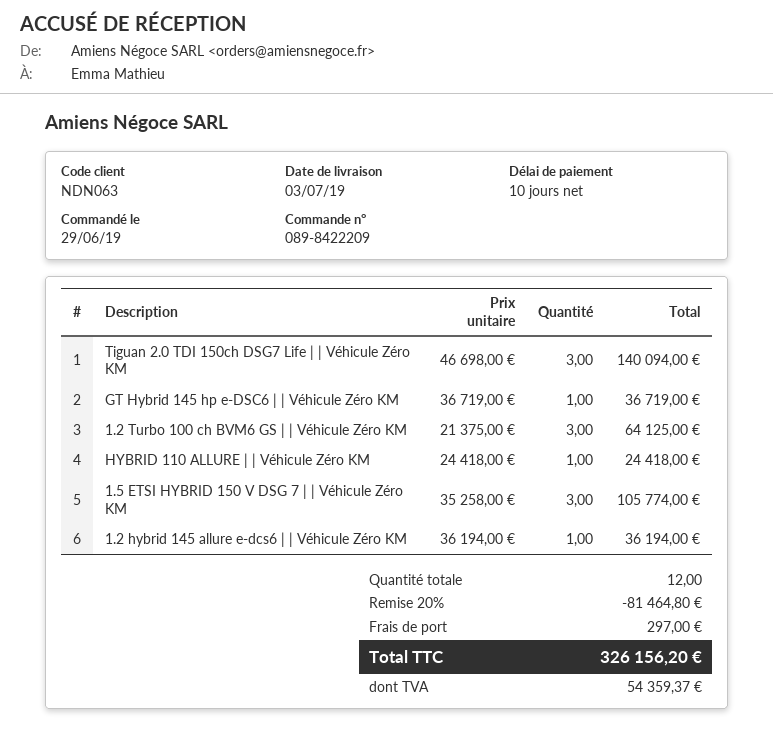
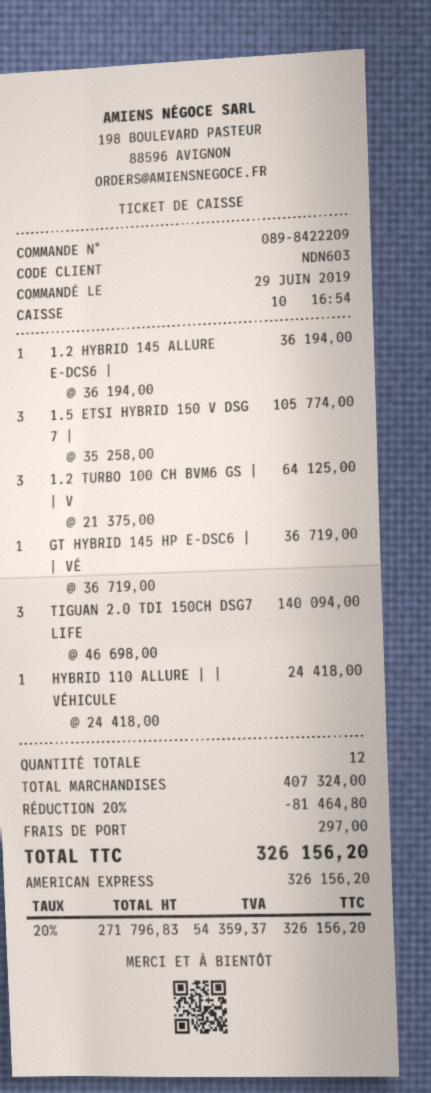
customer number: NDN063 -> NDN603

